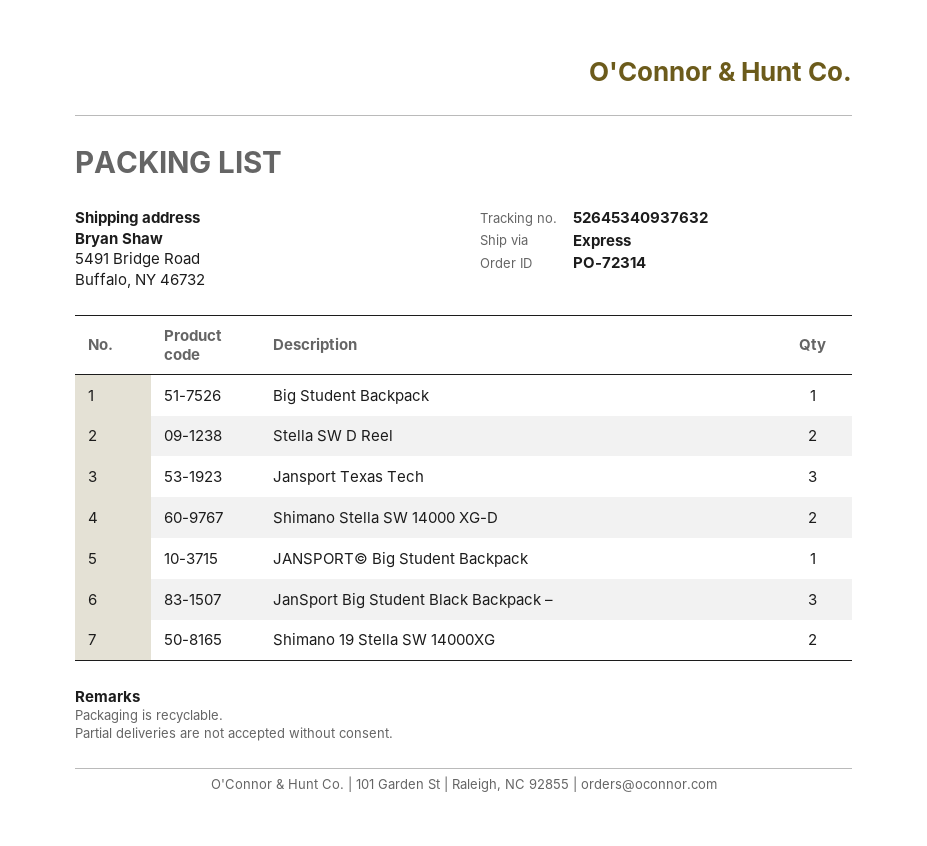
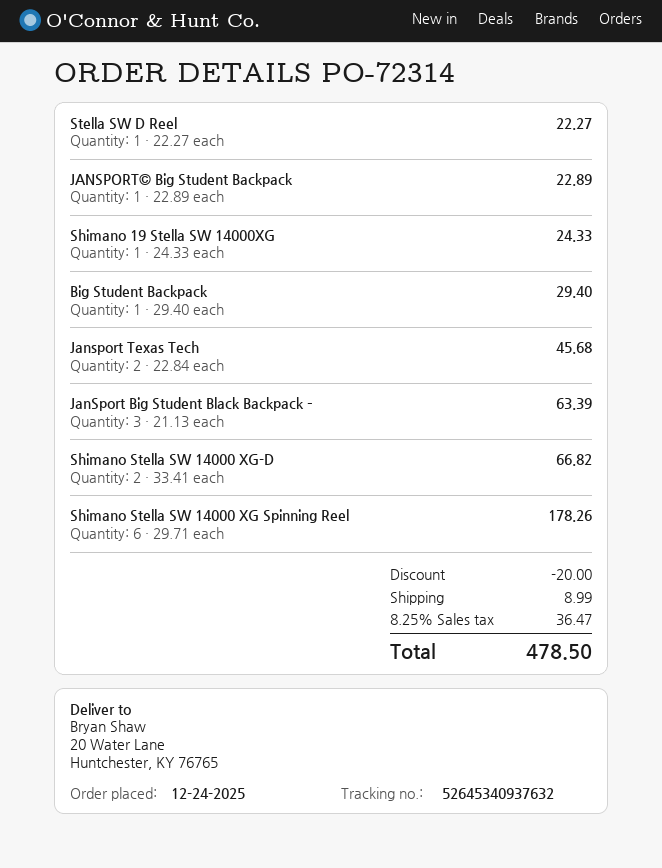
ship to: 5491 Bridge Road, Buffalo, NY 46732 -> 20 Water Lane, Huntchester, KY 76765
Stella SW D Reel: 2 -> 1
Jansport Texas Tech: 3 -> 2
Shimano 19 Stella SW 14000XG: 2 -> 1
Shimano Stella SW 14000 XG Spinning Reel: none -> 6

